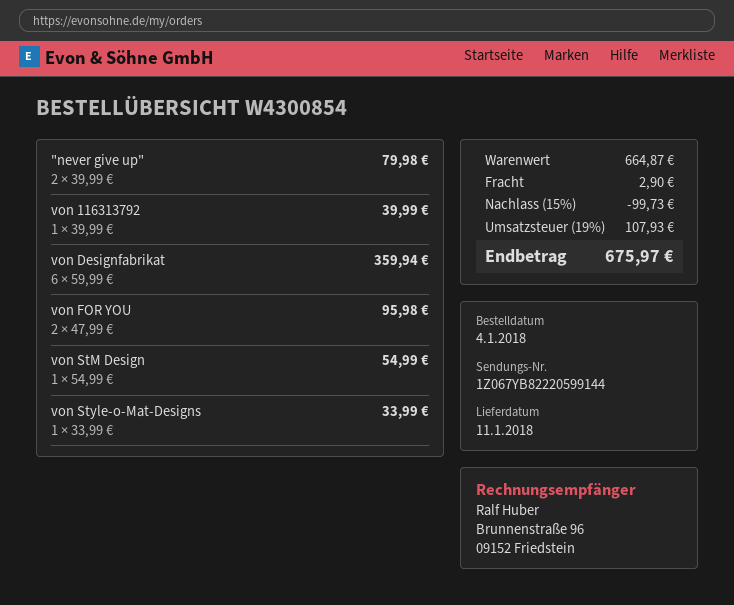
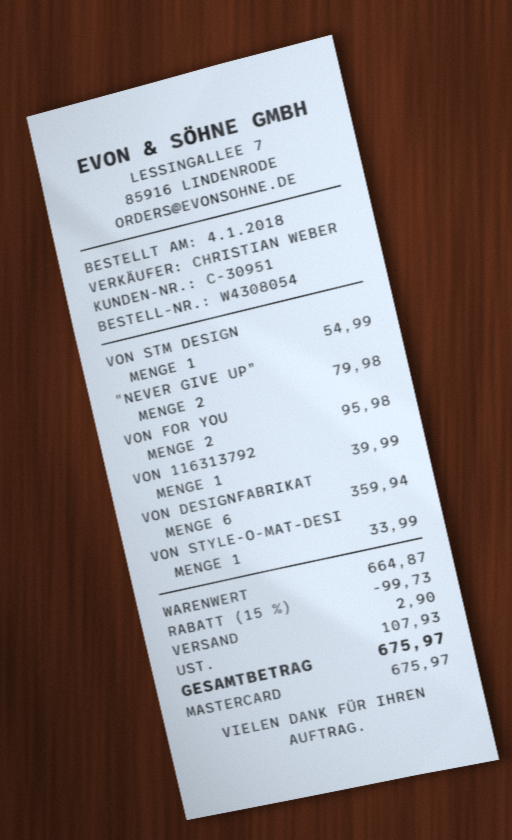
order number: W4300854 -> W4308054

